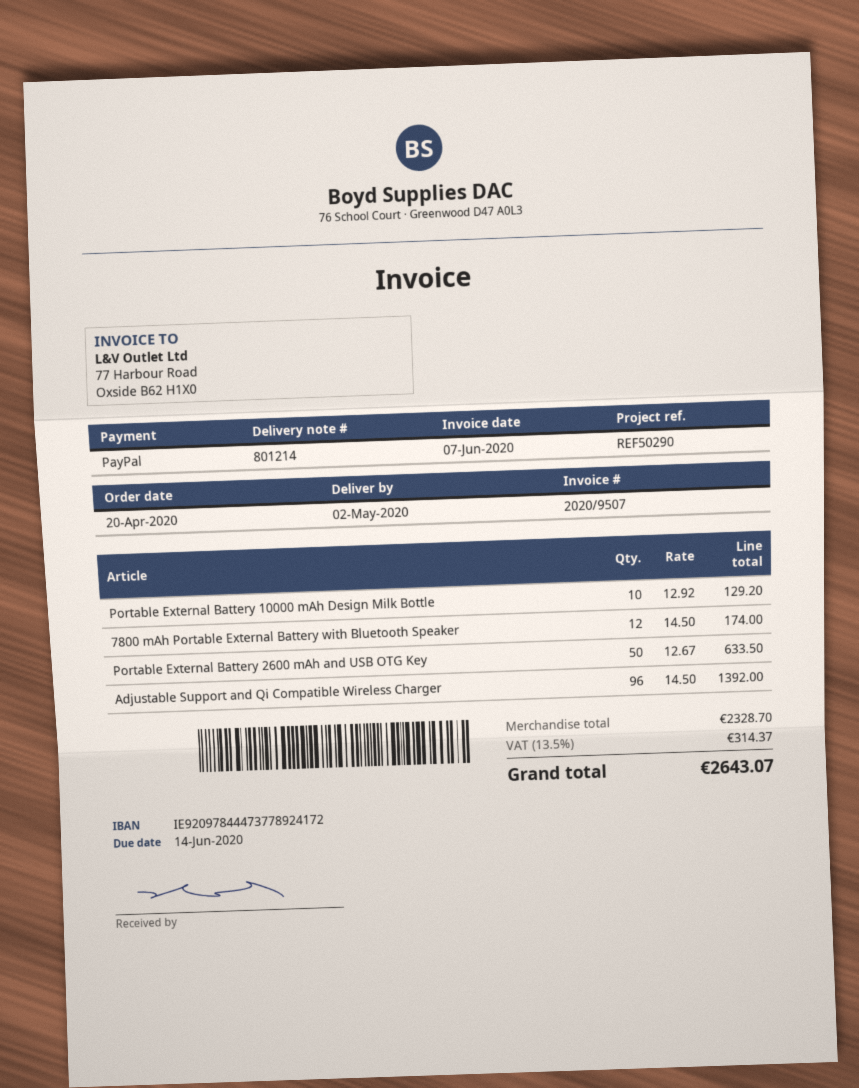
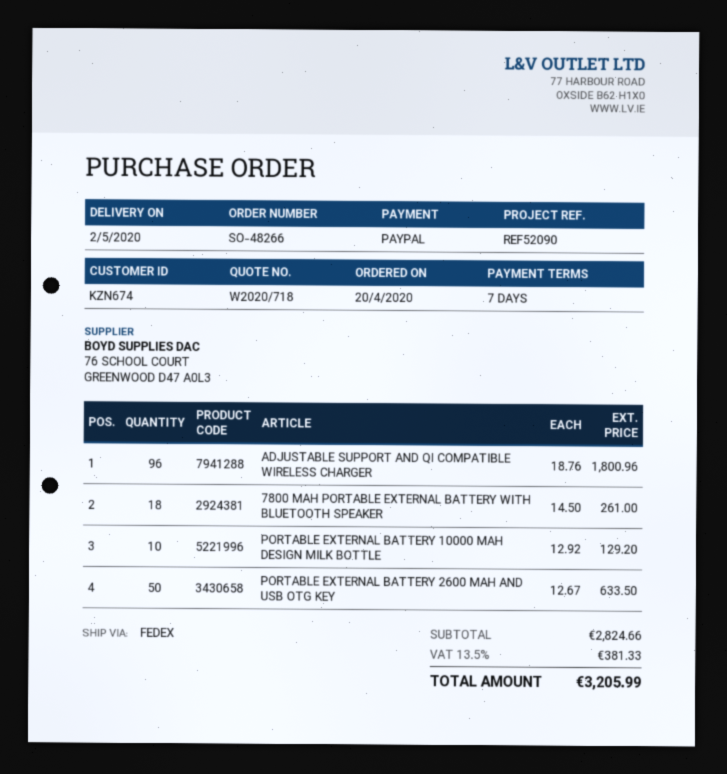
reference: REF50290 -> REF52090
7800 mAh Portable External Battery with Bluetooth Speaker: 12 x 14.50 = 174.00 -> 18 x 14.50 = 261.00
Adjustable Support and Qi Compatible Wireless Charger: 96 x 14.50 = 1392.00 -> 96 x 18.76 = 1800.96
subtotal: 2328.70 -> 2824.66
tax: 13.5% = 314.37 -> 13.5% = 381.33
total: 2643.07 -> 3205.99

